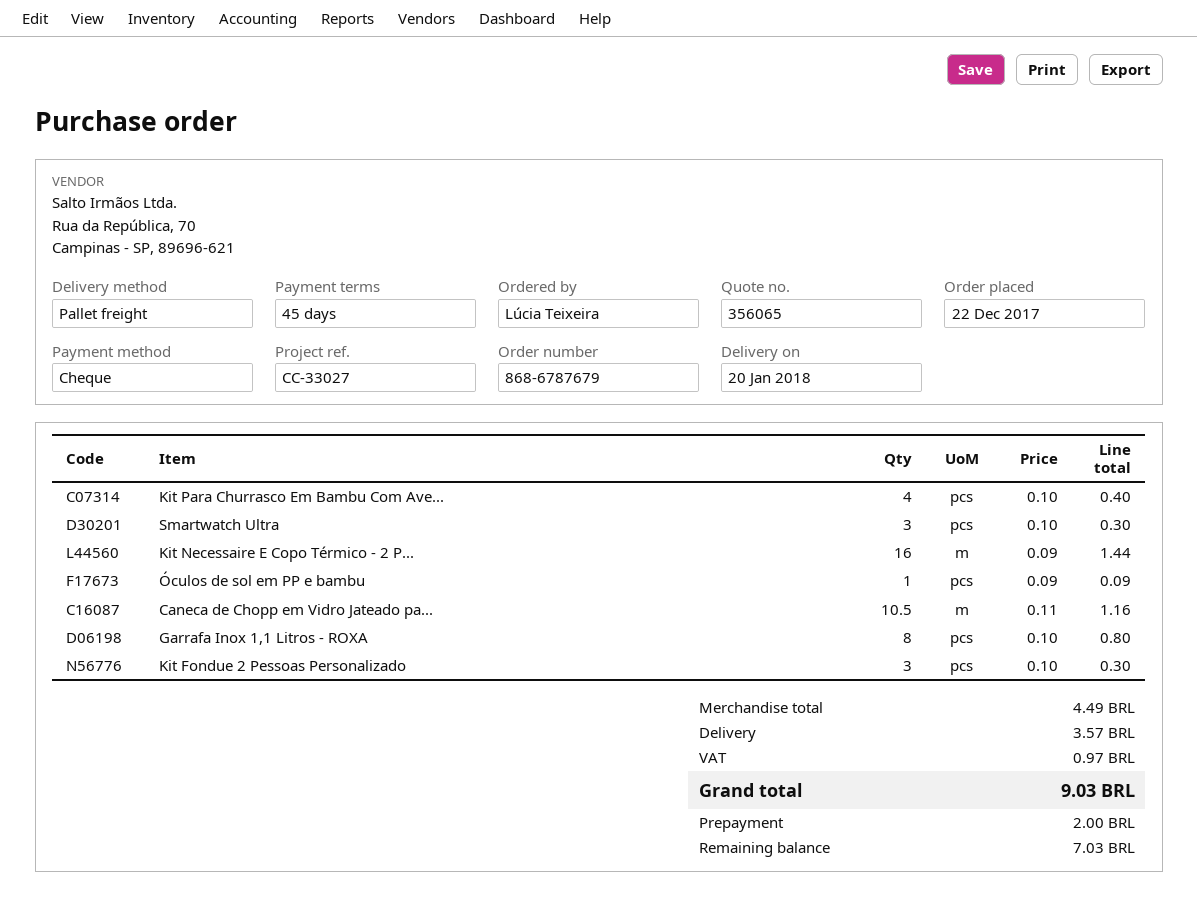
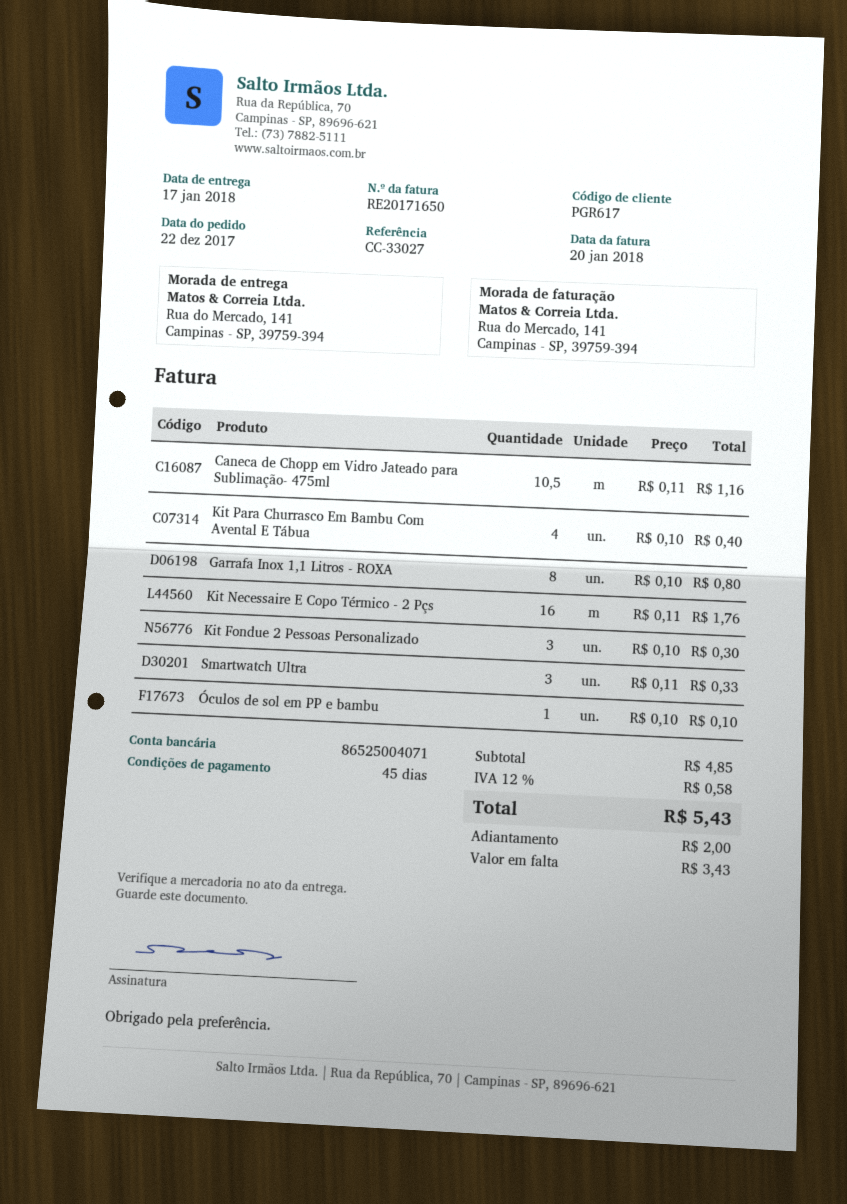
delivery date: 2018-01-20 -> 2018-01-17
Smartwatch Ultra: 3 x 0.10 = 0.30 -> 3 x 0.11 = 0.33
Kit Necessaire E Copo Térmico - 2 P...: 16 x 0.09 = 1.44 -> 16 x 0.11 = 1.76
Óculos de sol em PP e bambu: 1 x 0.09 = 0.09 -> 1 x 0.10 = 0.10
subtotal: 4.49 -> 4.85
shipping: 3.57 -> none
tax: 0.97 -> 0.58
total: 9.03 -> 5.43
balance: 7.03 -> 3.43

